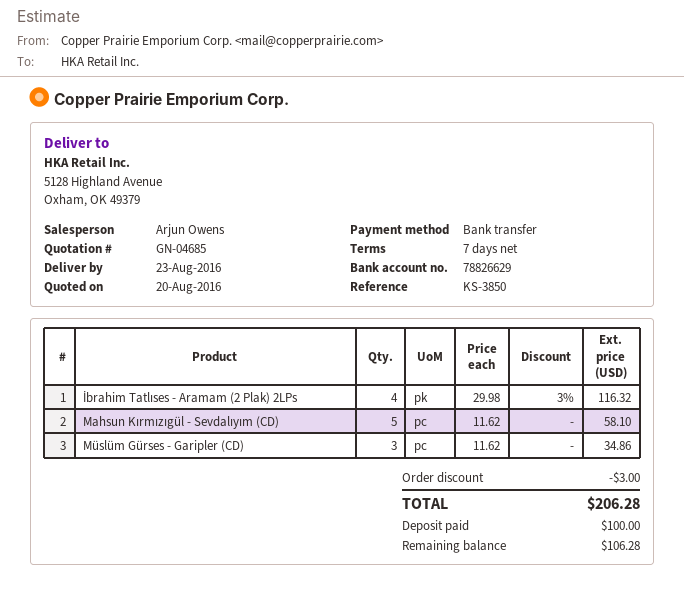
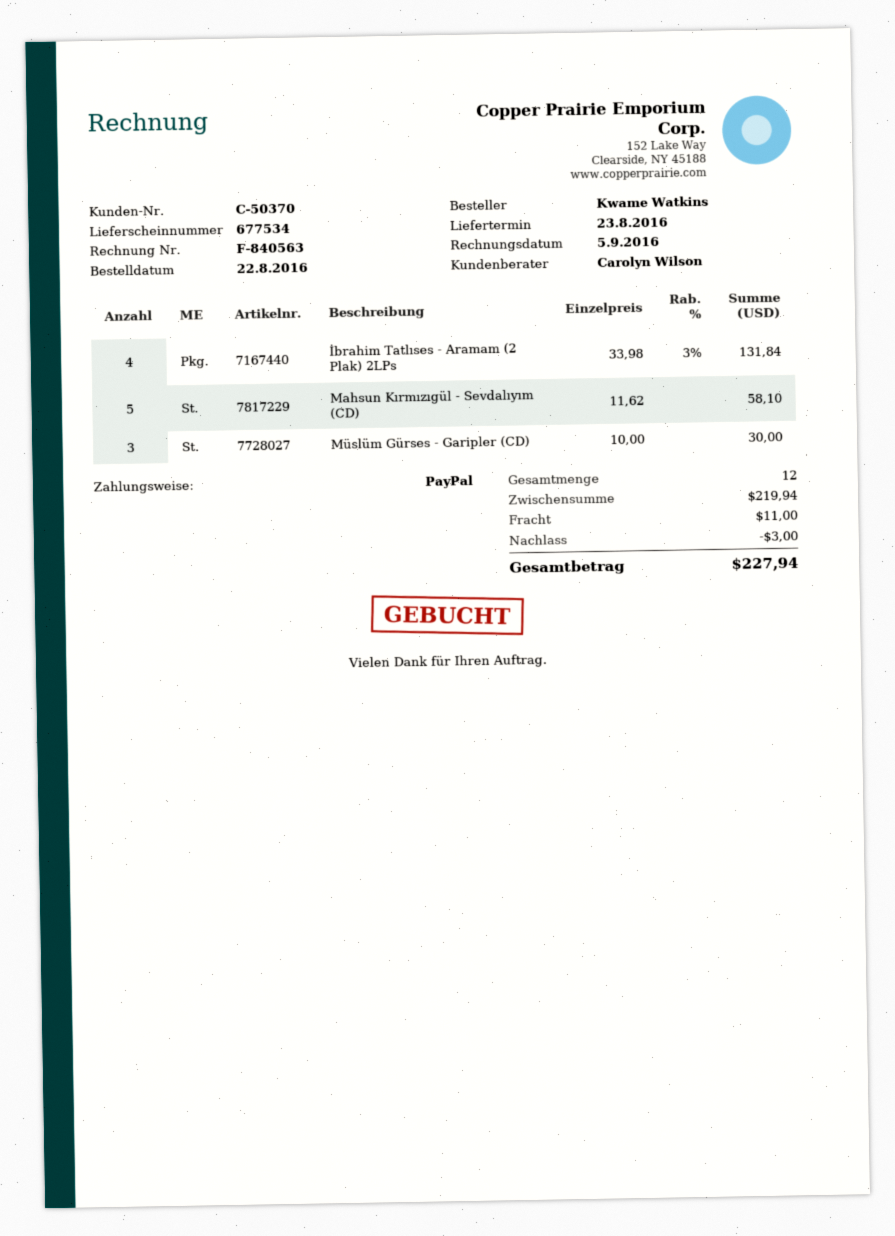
sales rep: Arjun Owens -> Carolyn Wilson
payment method: bank transfer -> PayPal
İbrahim Tatlıses - Aramam (2 Plak) 2LPs: 4 x 29.98 - 3% = 116.32 -> 4 x 33.98 - 3% = 131.84
Müslüm Gürses - Garipler (CD): 3 x 11.62 = 34.86 -> 3 x 10.00 = 30.00
shipping: none -> 11.00
total: 206.28 -> 227.94

